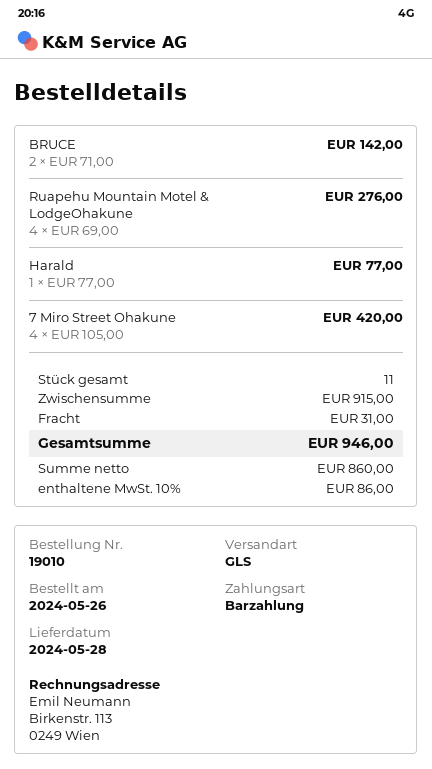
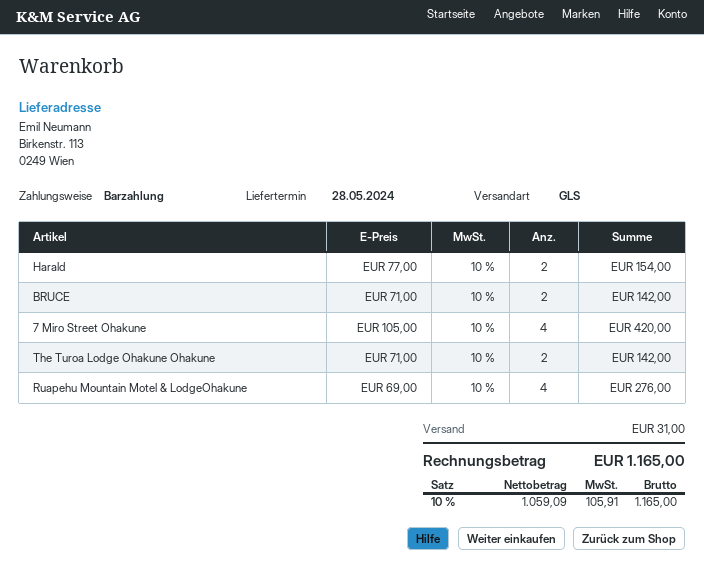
Harald: 1 x 77.00 = 77.00 -> 2 x 77.00 = 154.00
The Turoa Lodge Ohakune Ohakune: none -> 2 x 71.00 = 142.00
net: 860.00 -> 1059.09
tax: 10% = 86.00 -> 10% = 105.91
total: 946.00 -> 1165.00

